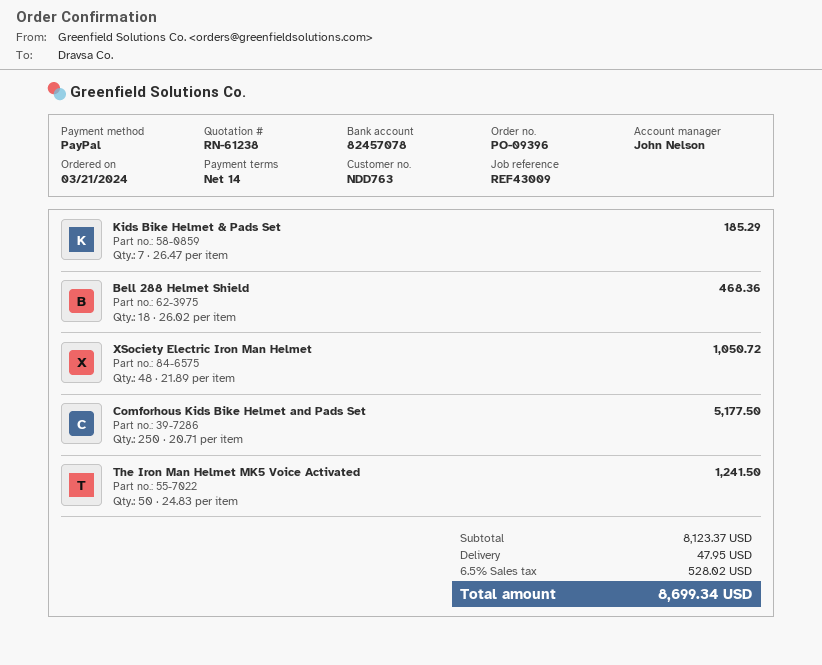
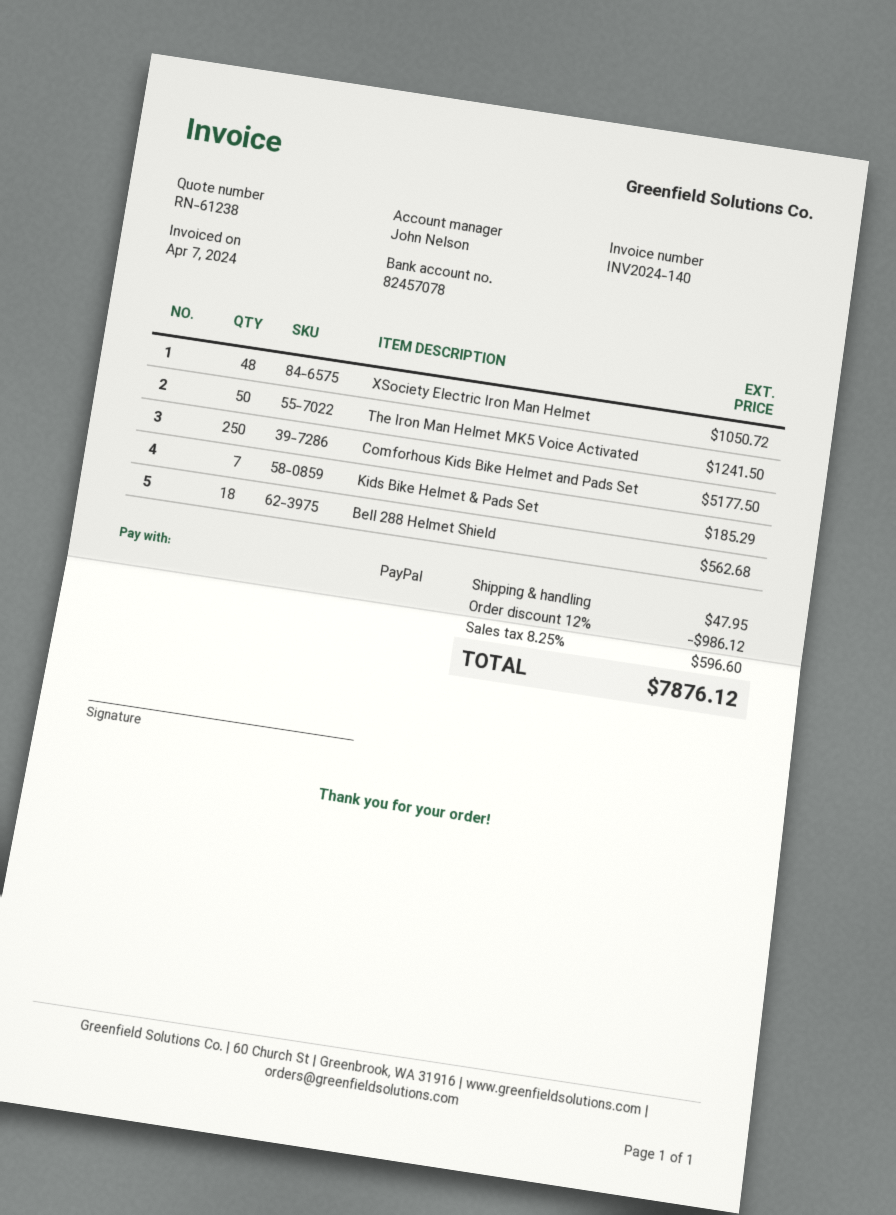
Bell 288 Helmet Shield: 18 for 468.36 -> 18 for 562.68
discount: none -> 12% = 986.12
tax: 6.5% = 528.02 -> 8.25% = 596.60
total: 8699.34 -> 7876.12

